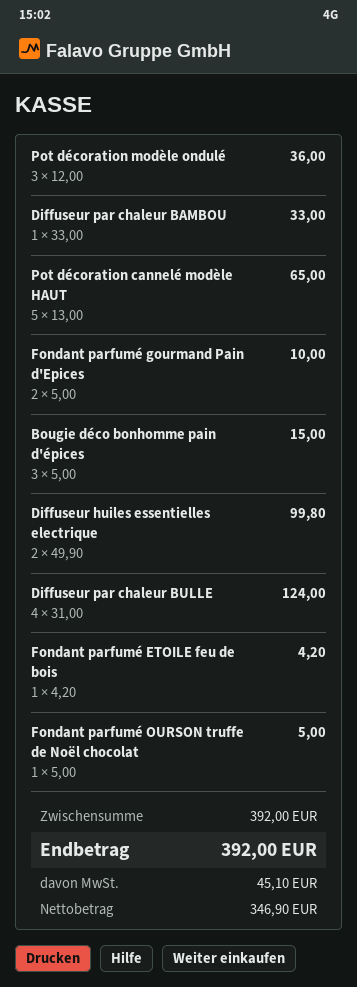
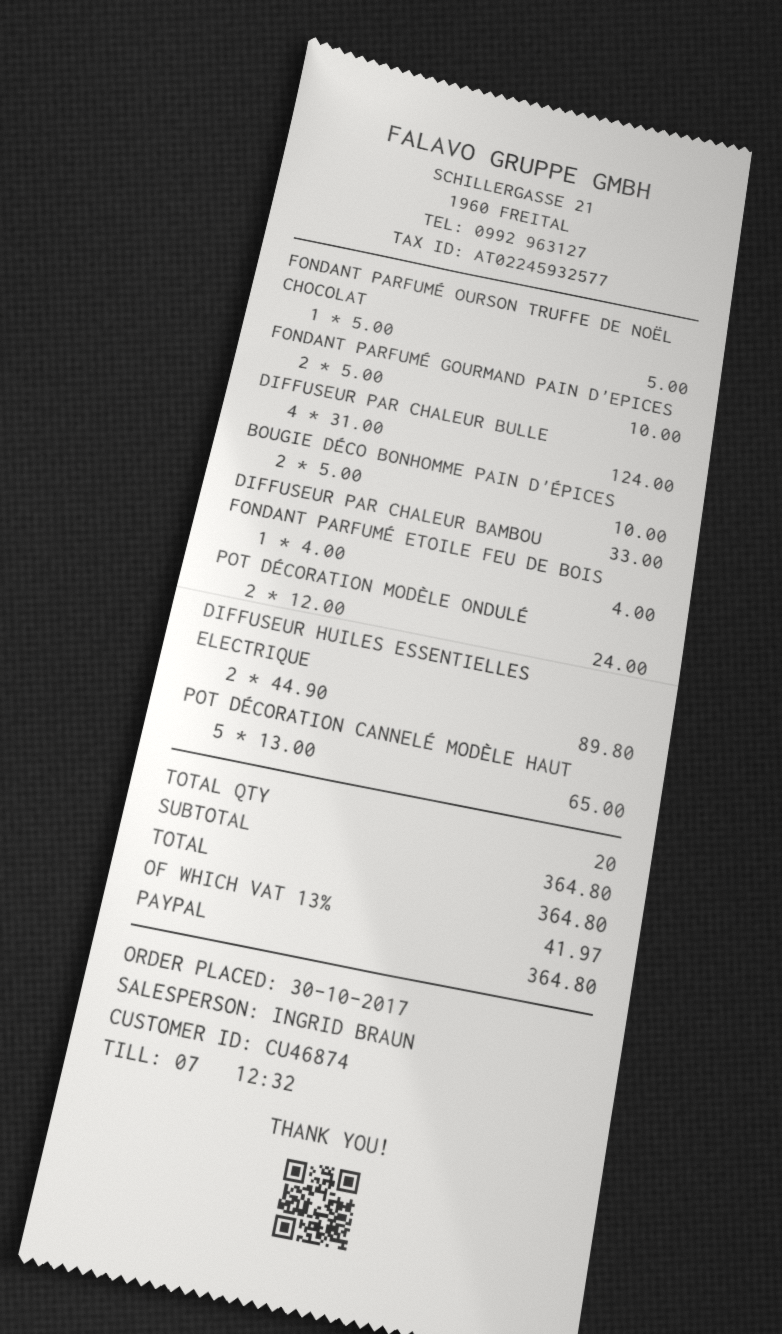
Pot décoration modèle ondulé: 3 x 12.00 = 36.00 -> 2 x 12.00 = 24.00
Bougie déco bonhomme pain d'épices: 3 x 5.00 = 15.00 -> 2 x 5.00 = 10.00
Diffuseur huiles essentielles electrique: 2 x 49.90 = 99.80 -> 2 x 44.90 = 89.80
Fondant parfumé ETOILE feu de bois: 1 x 4.20 = 4.20 -> 1 x 4.00 = 4.00
subtotal: 392.00 -> 364.80
tax: 45.10 -> 41.97
total: 392.00 -> 364.80

